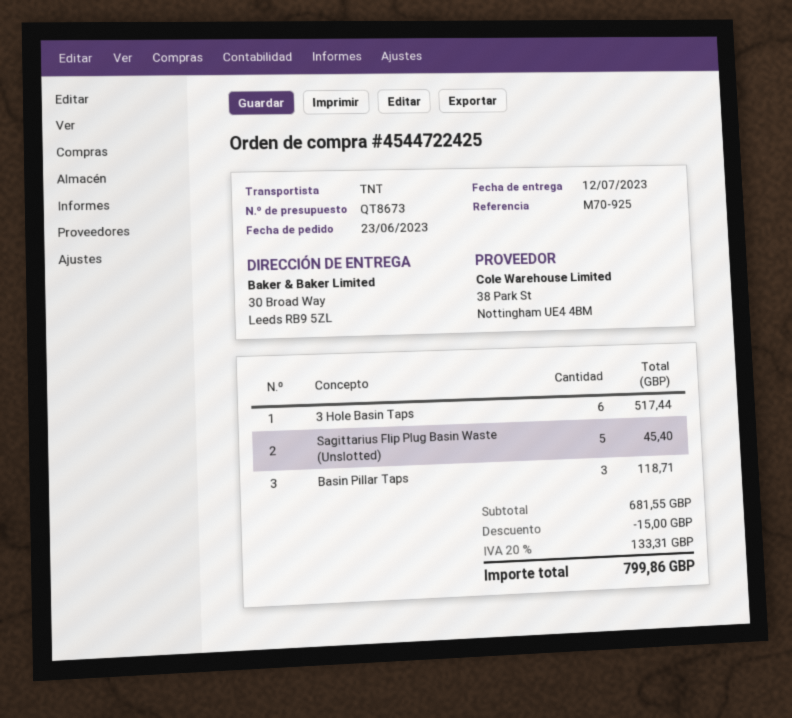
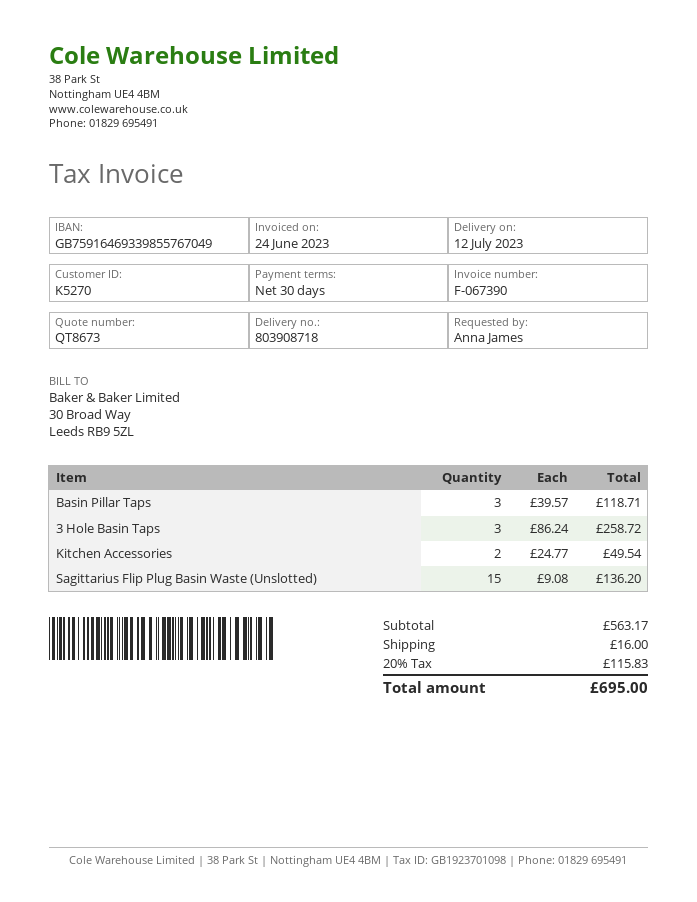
3 Hole Basin Taps: 6 for 517.44 -> 3 for 258.72
Sagittarius Flip Plug Basin Waste (Unslotted): 5 for 45.40 -> 15 for 136.20
Kitchen Accessories: none -> 2 for 49.54
subtotal: 681.55 -> 563.17
discount: 15.00 -> none
shipping: none -> 16.00
tax: 20% = 133.31 -> 20% = 115.83
total: 799.86 -> 695.00

